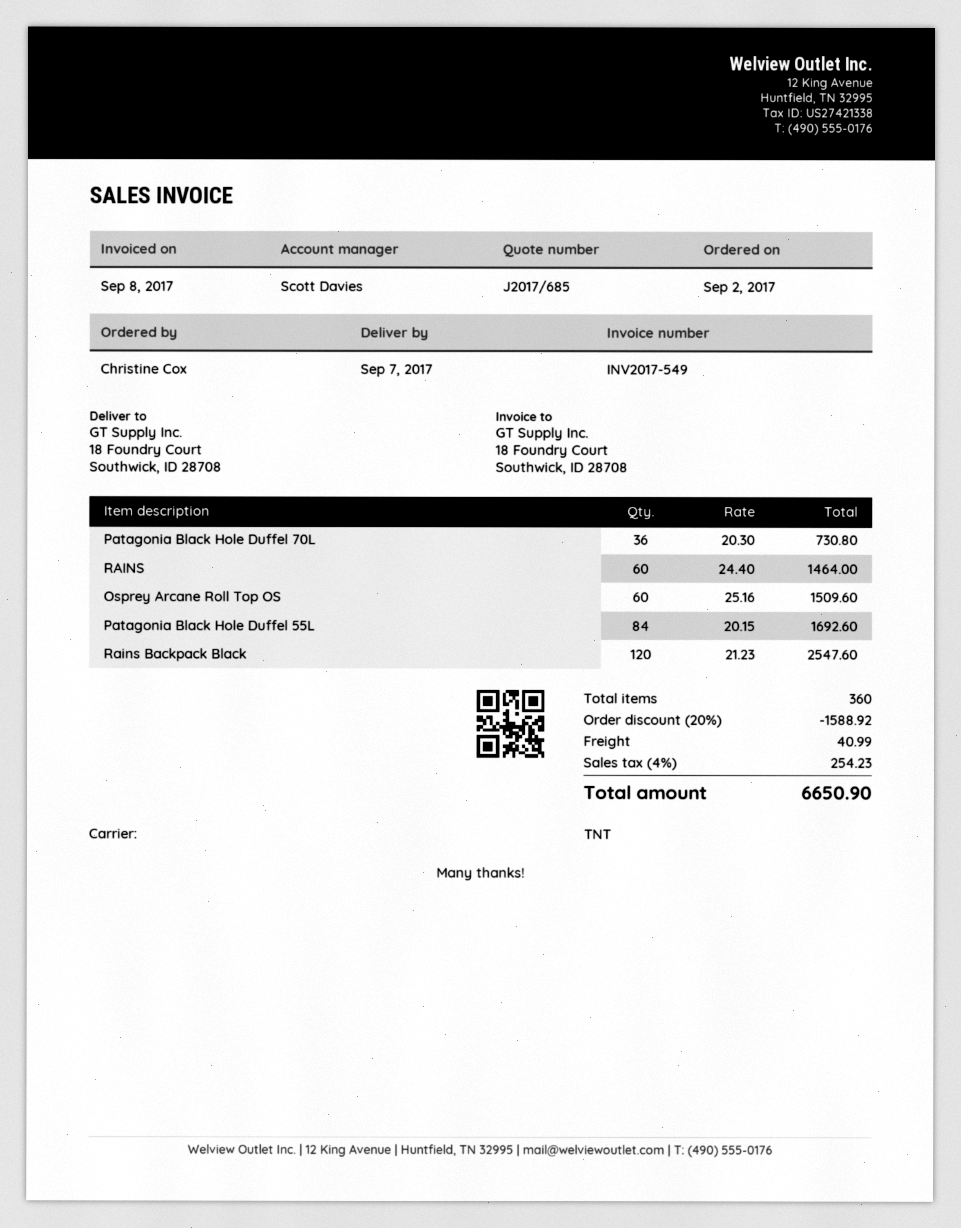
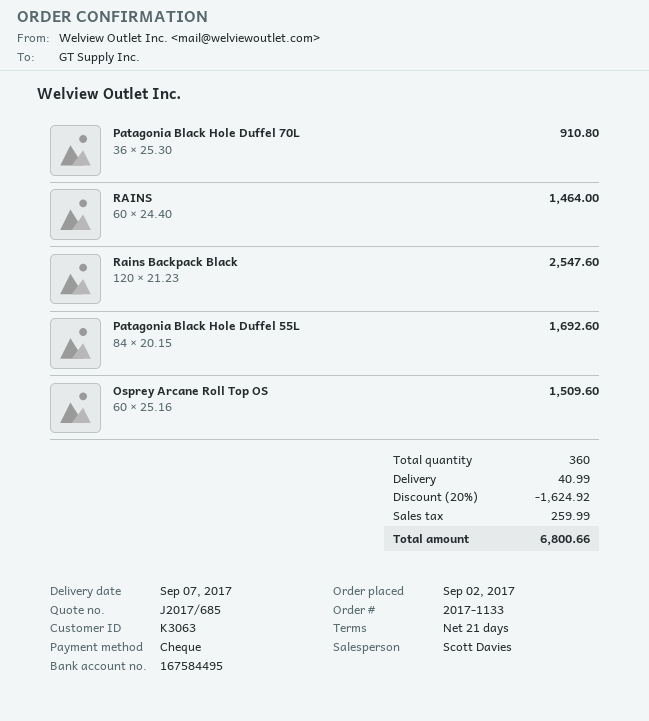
Patagonia Black Hole Duffel 70L: 36 x 20.30 = 730.80 -> 36 x 25.30 = 910.80
discount: 20% = 1588.92 -> 20% = 1624.92
tax: 254.23 -> 259.99
total: 6650.90 -> 6800.66

